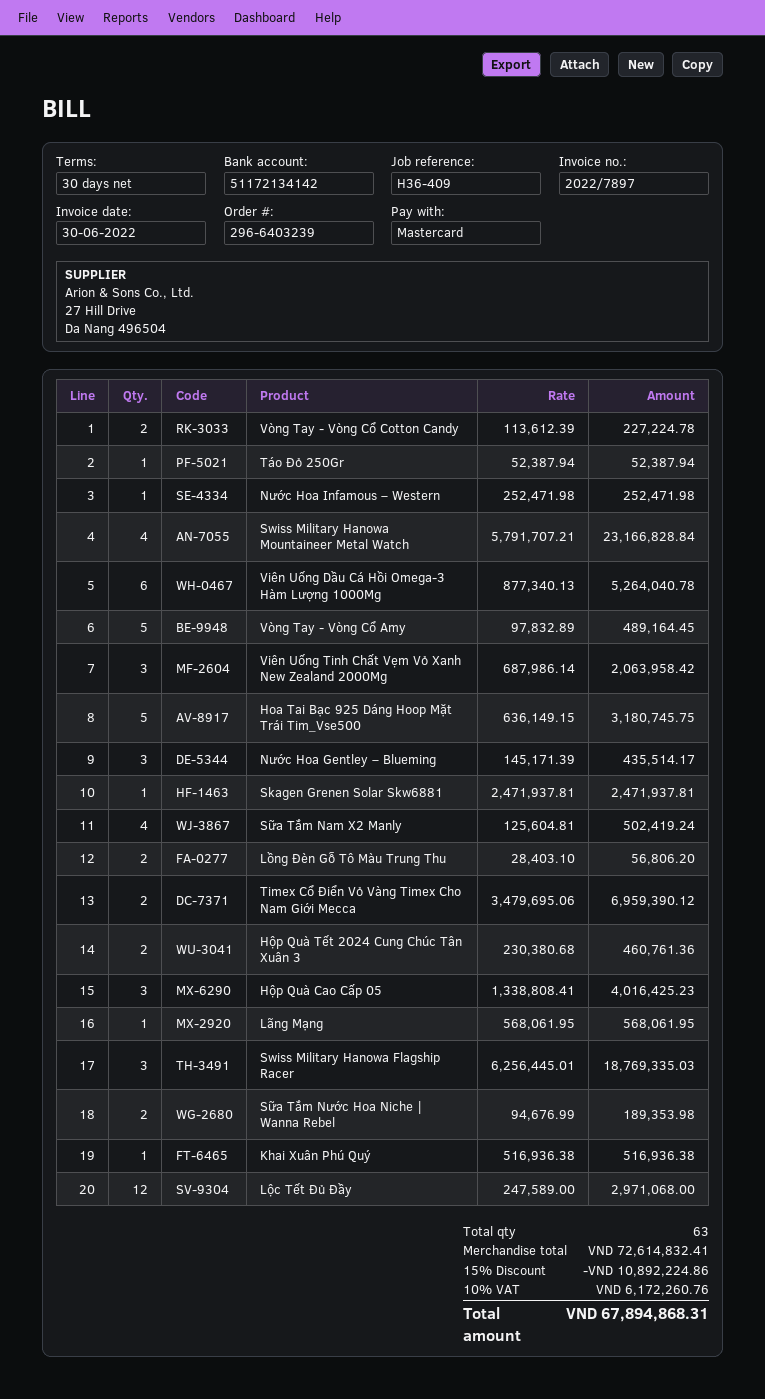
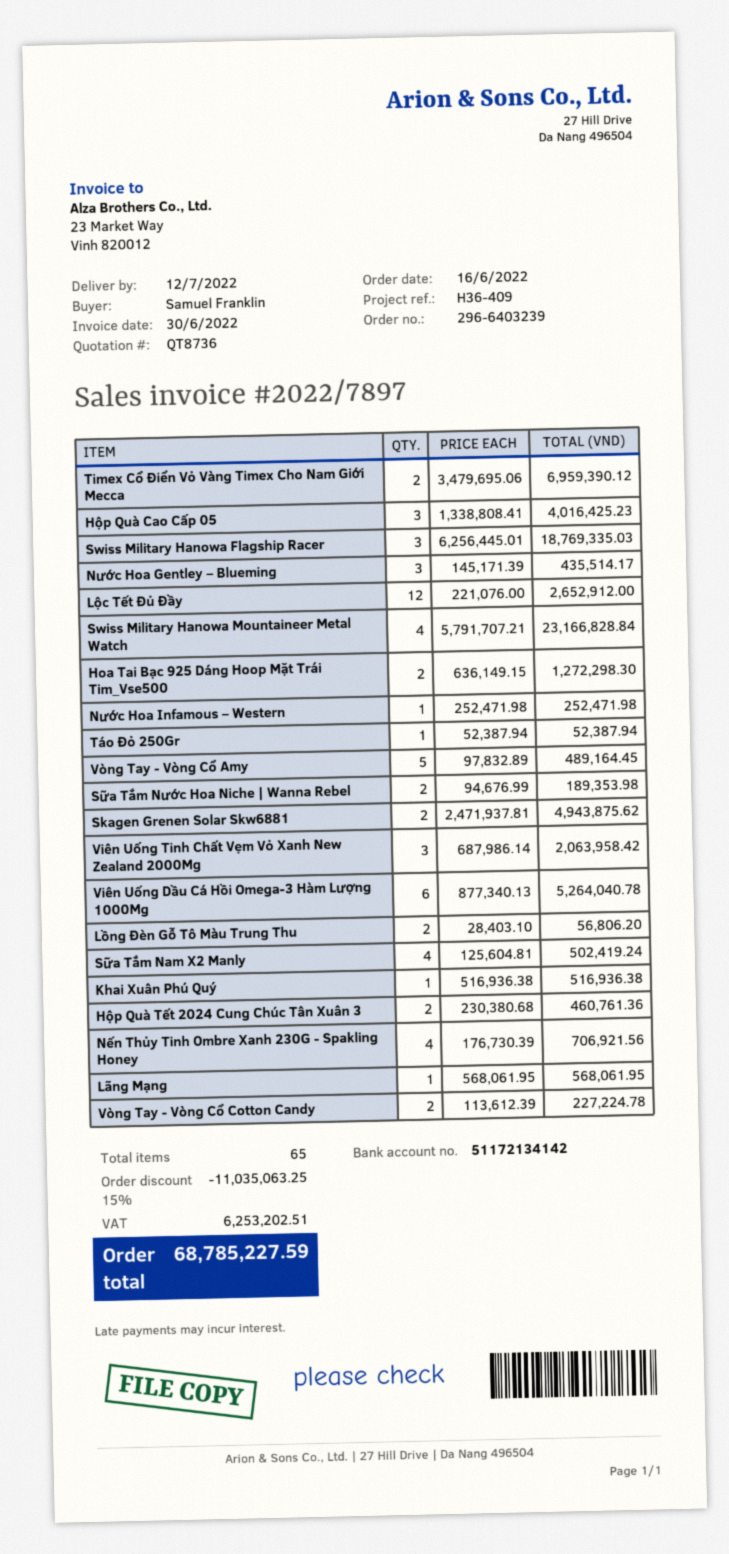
Hoa Tai Bạc 925 Dáng Hoop Mặt Trái Tim_Vse500: 5 x 636149.15 = 3180745.75 -> 2 x 636149.15 = 1272298.30
Skagen Grenen Solar Skw6881: 1 x 2471937.81 = 2471937.81 -> 2 x 2471937.81 = 4943875.62
Lộc Tết Đủ Đầy: 12 x 247589.00 = 2971068.00 -> 12 x 221076.00 = 2652912.00
Nến Thủy Tinh Ombre Xanh 230G - Spakling Honey: none -> 4 x 176730.39 = 706921.56
total quantity: 63 -> 65
discount: 15% = 10892224.86 -> 15% = 11035063.25
tax: 6172260.76 -> 6253202.51
total: 67894868.31 -> 68785227.59

